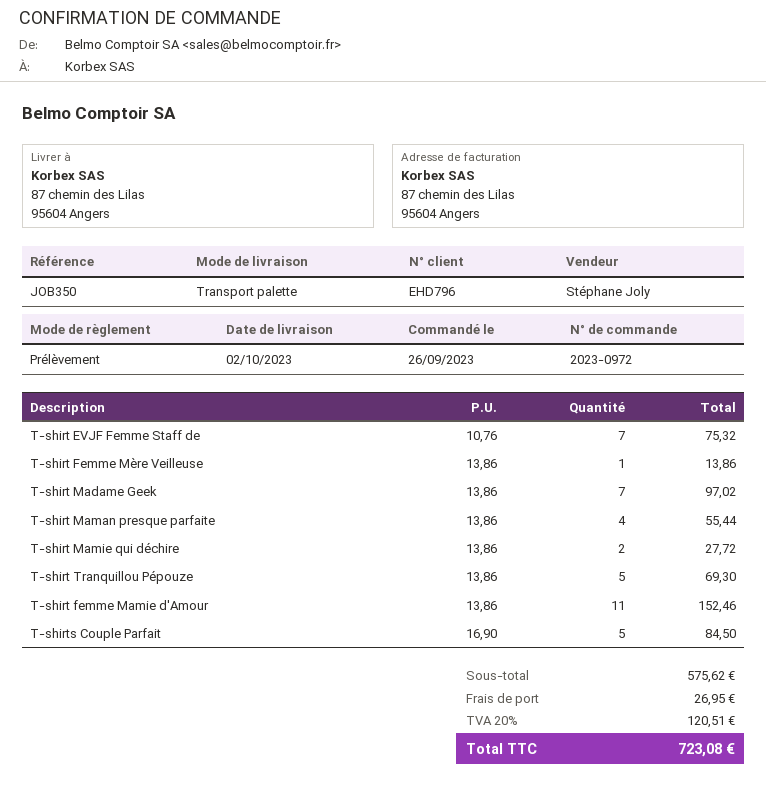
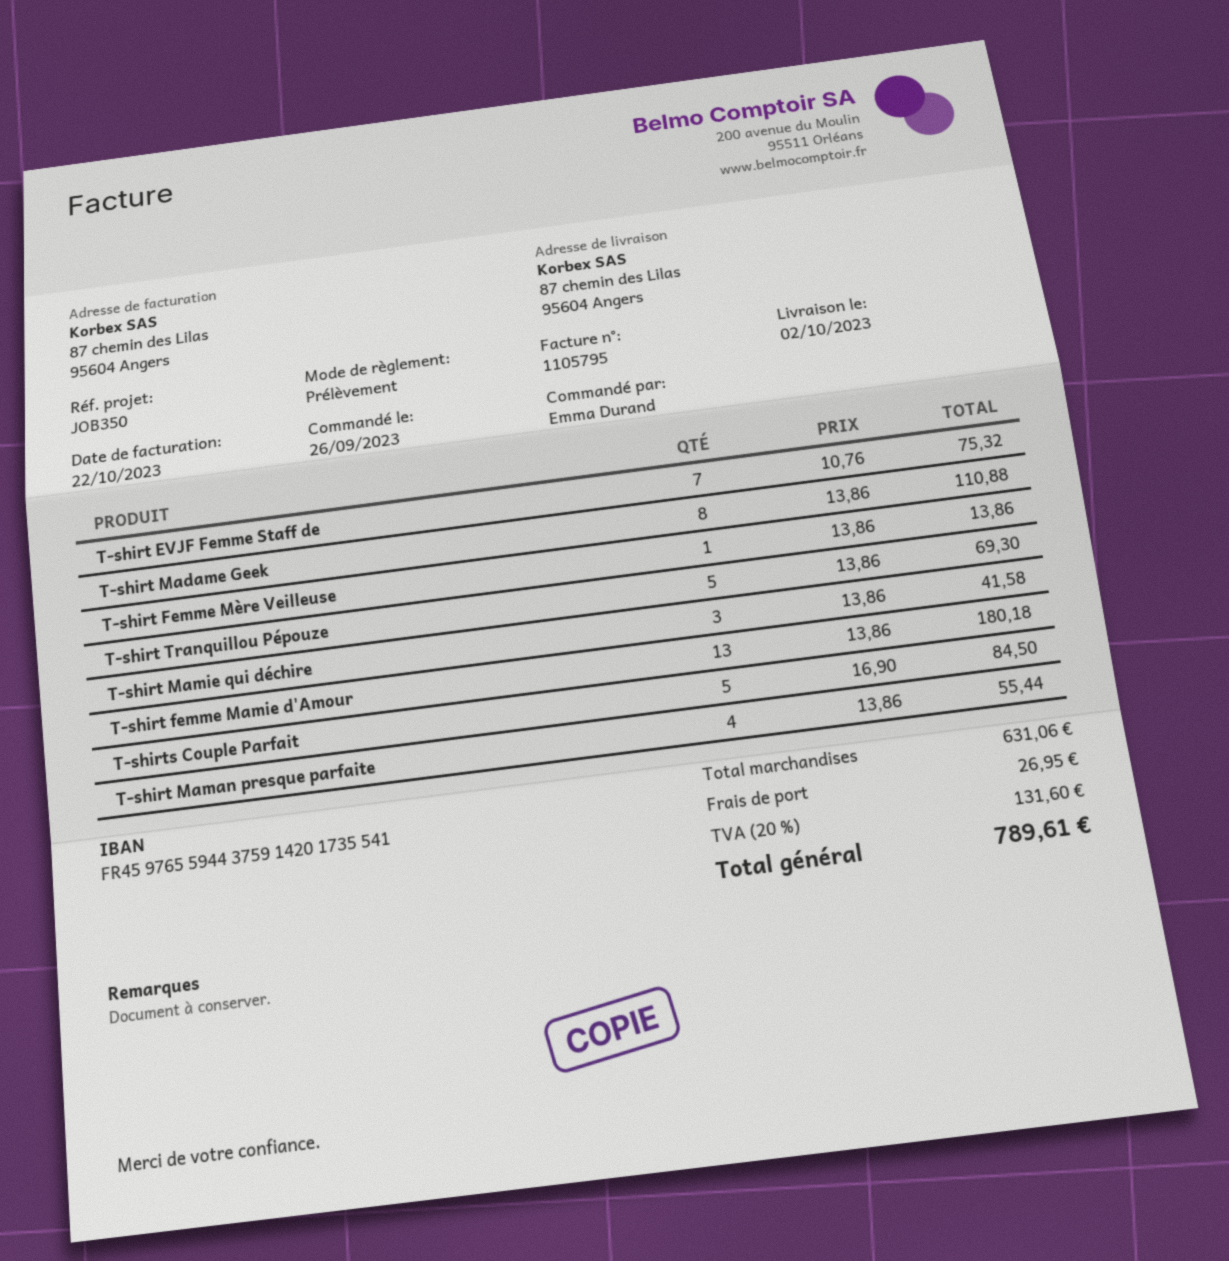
T-shirt Madame Geek: 7 x 13.86 = 97.02 -> 8 x 13.86 = 110.88
T-shirt Mamie qui déchire: 2 x 13.86 = 27.72 -> 3 x 13.86 = 41.58
T-shirt femme Mamie d'Amour: 11 x 13.86 = 152.46 -> 13 x 13.86 = 180.18
subtotal: 575.62 -> 631.06
tax: 20% = 120.51 -> 20% = 131.60
total: 723.08 -> 789.61

